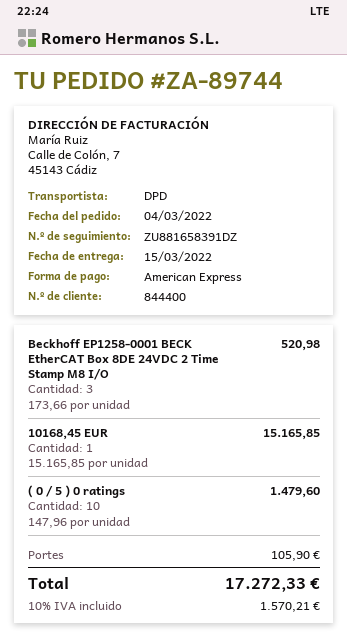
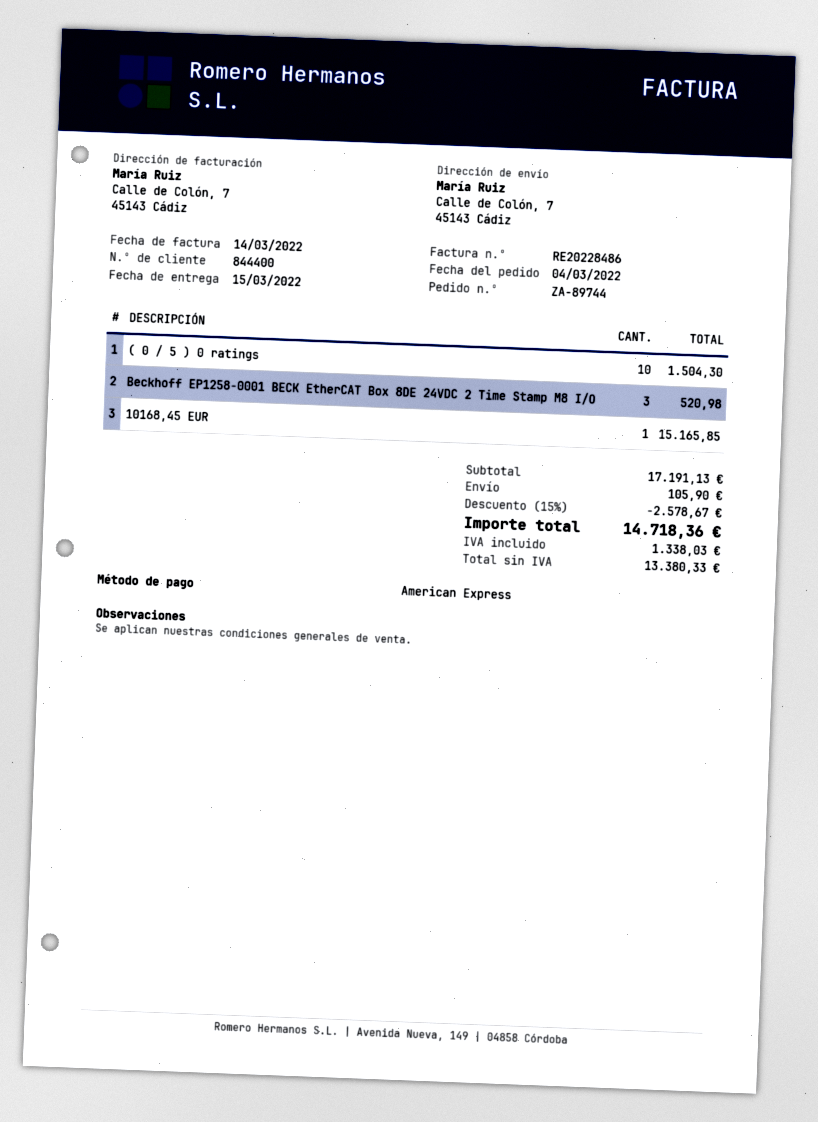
( 0 / 5 ) 0 ratings: 10 for 1479.60 -> 10 for 1504.30
discount: none -> 15% = 2578.67
tax: 1570.21 -> 1338.03
total: 17272.33 -> 14718.36

